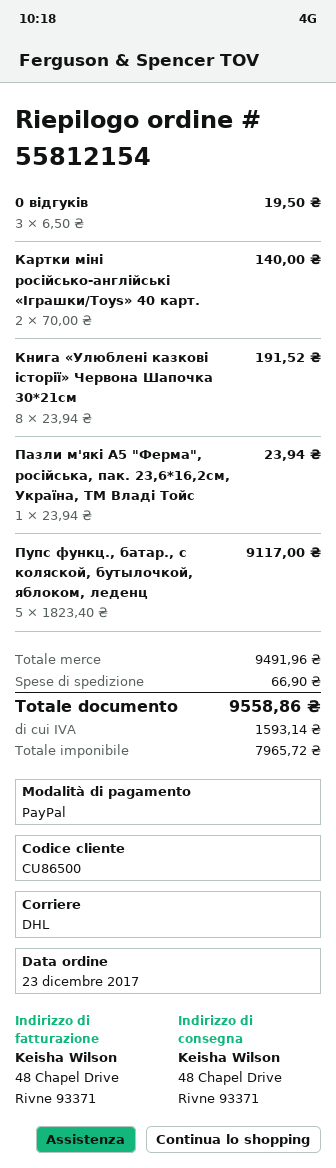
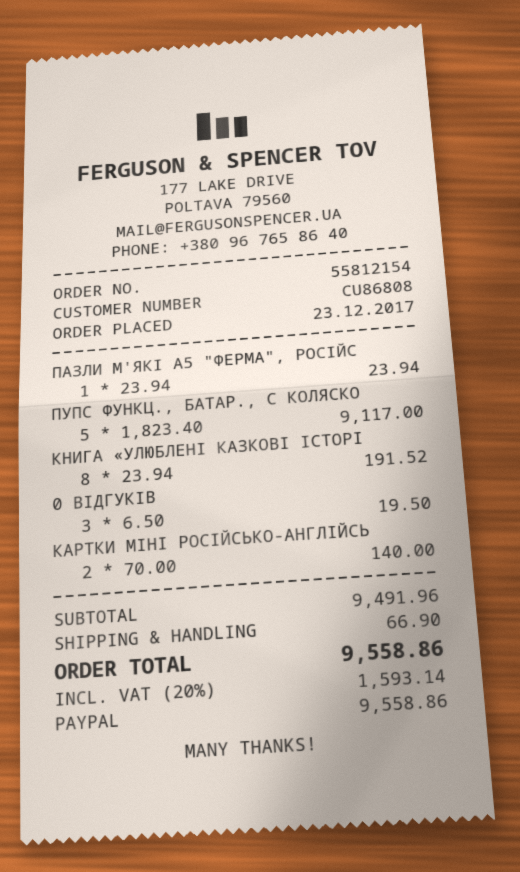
customer number: CU86500 -> CU86808

